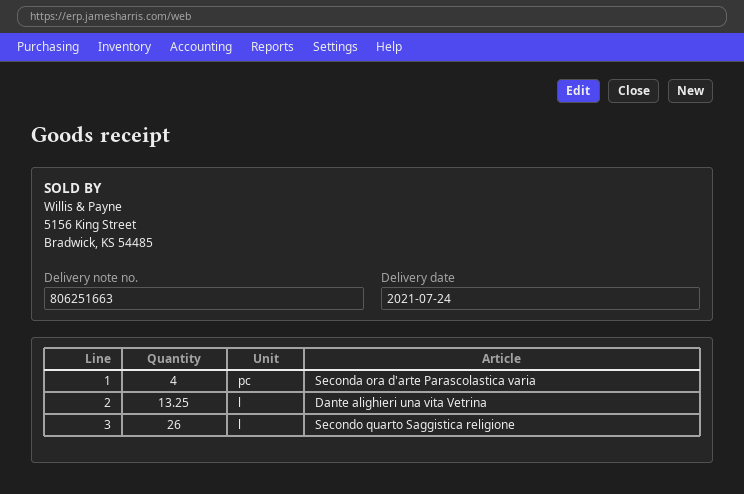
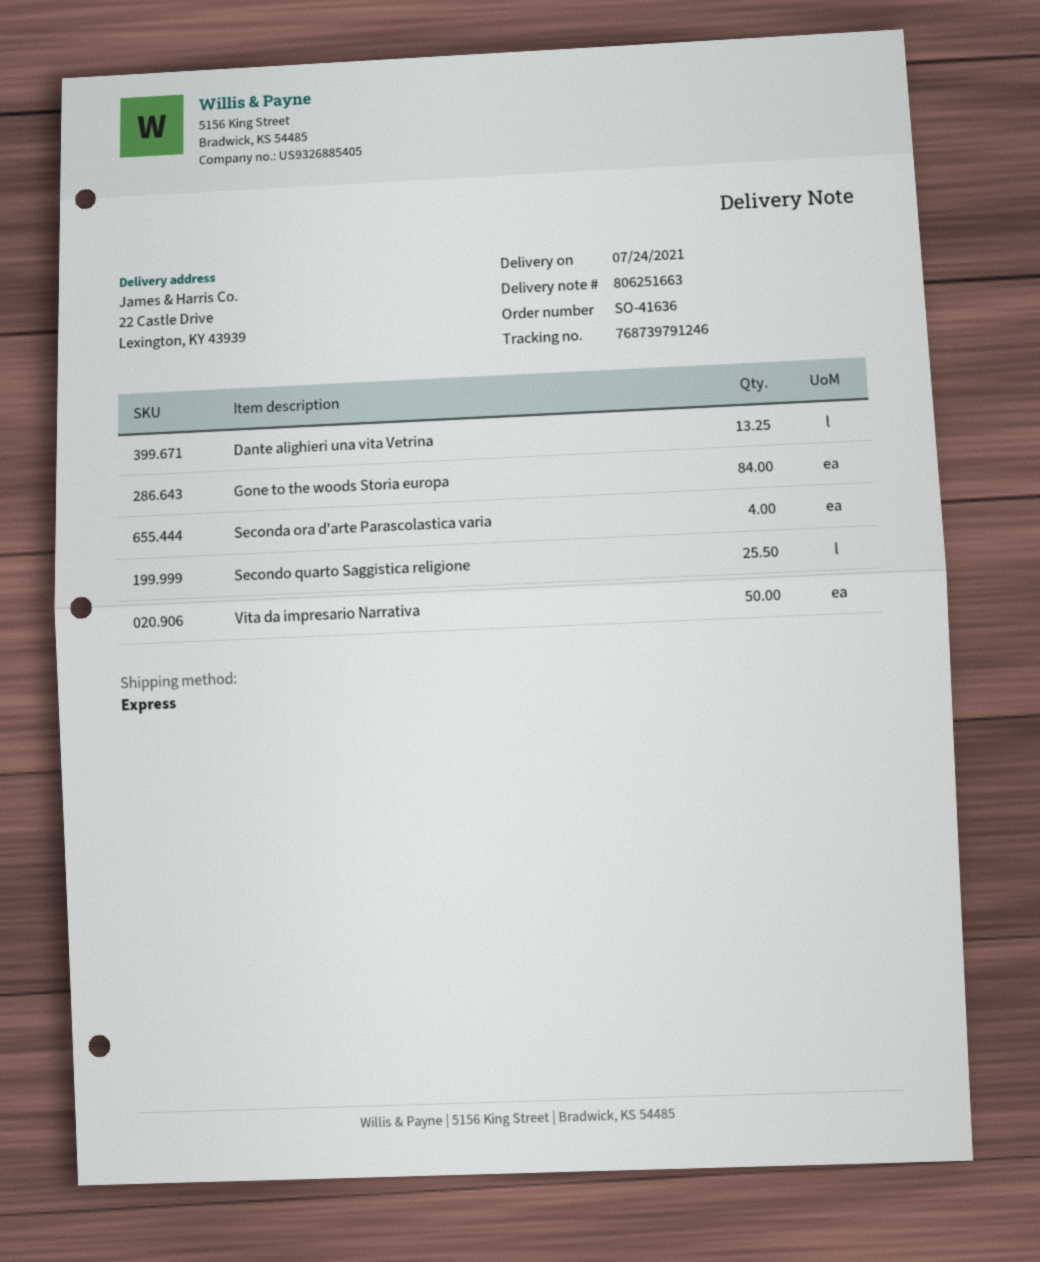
Secondo quarto Saggistica religione: 26 -> 25.5
Gone to the woods Storia europa: none -> 84
Vita da impresario Narrativa: none -> 50

